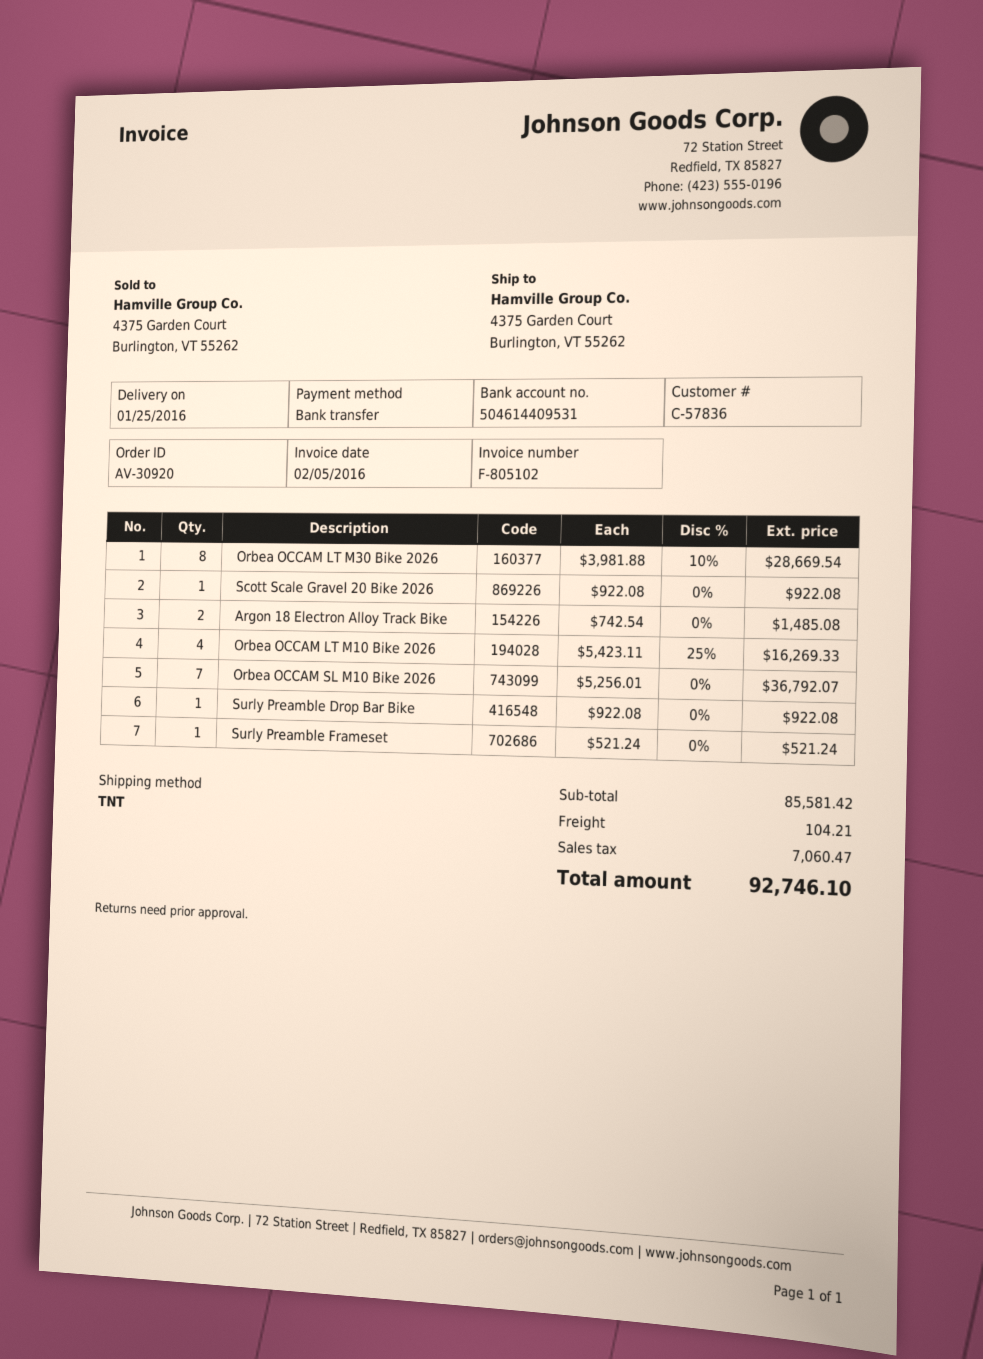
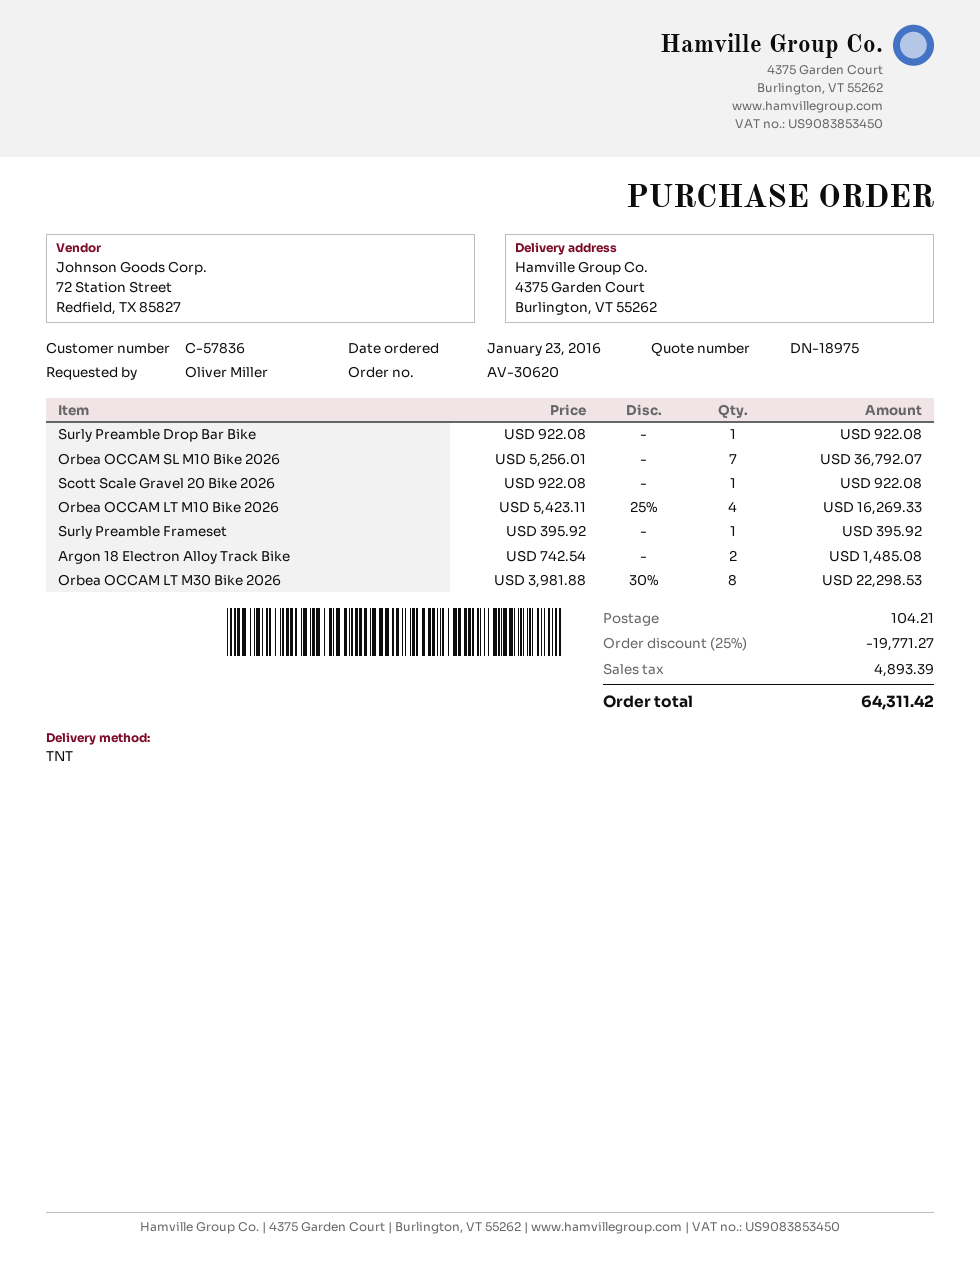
order number: AV-30920 -> AV-30620
Orbea OCCAM LT M30 Bike 2026: 8 x 3981.88 - 10% = 28669.54 -> 8 x 3981.88 - 30% = 22298.53
Surly Preamble Frameset: 1 x 521.24 = 521.24 -> 1 x 395.92 = 395.92
discount: none -> 25% = 19771.27
tax: 7060.47 -> 4893.39
total: 92746.10 -> 64311.42

